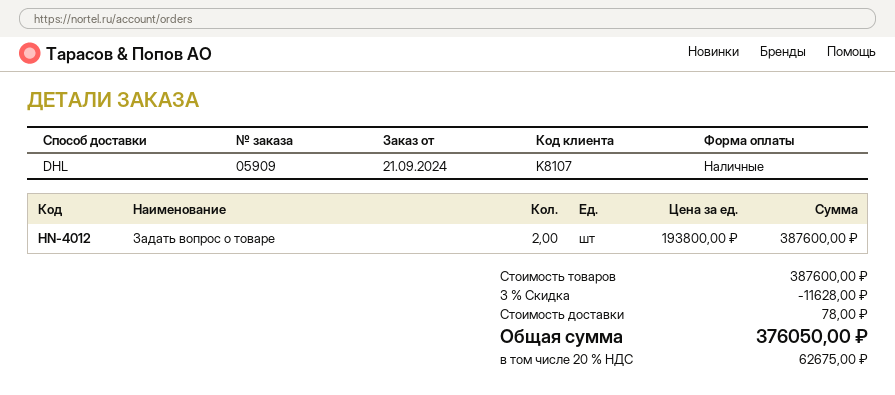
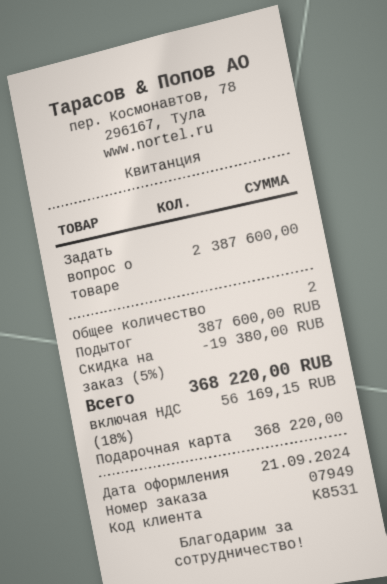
order number: 05909 -> 07949
customer number: K8107 -> K8531
payment method: cash -> gift card
discount: 3% = 11628.00 -> 5% = 19380.00
shipping: 78.00 -> none
tax: 20% = 62675.00 -> 18% = 56169.15
total: 376050.00 -> 368220.00

